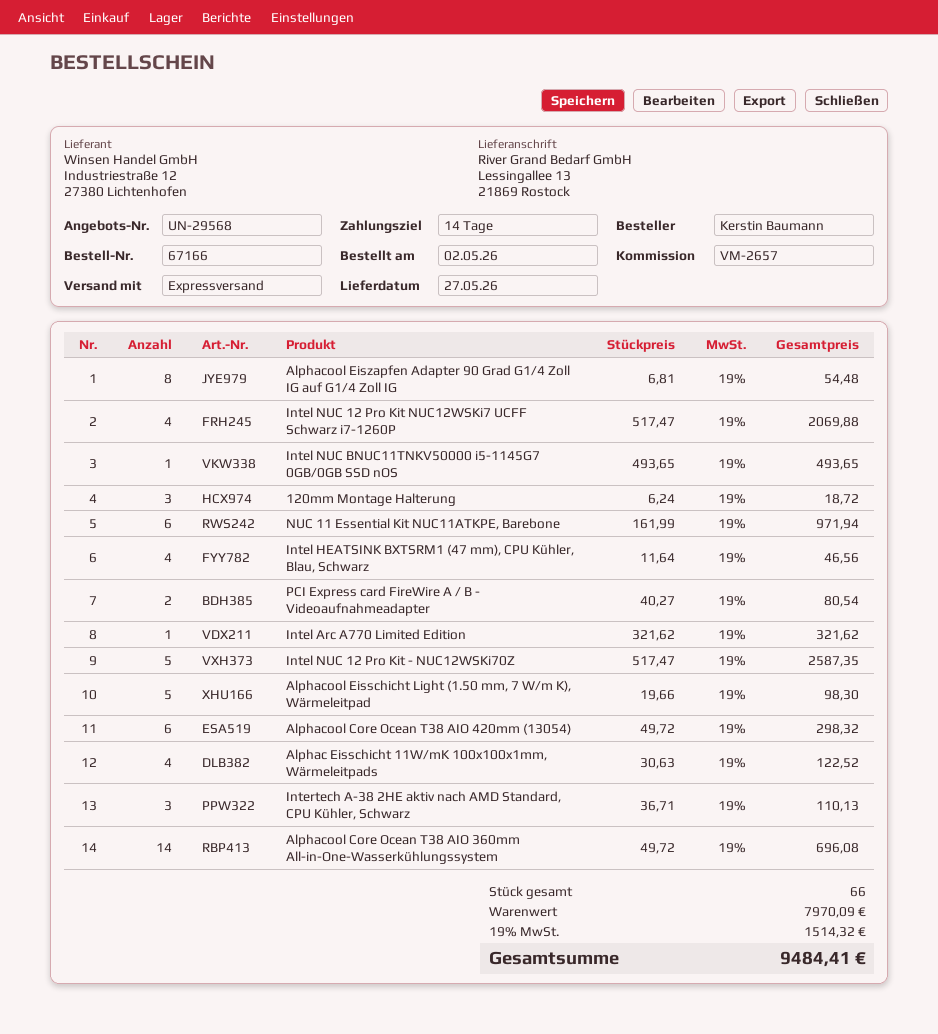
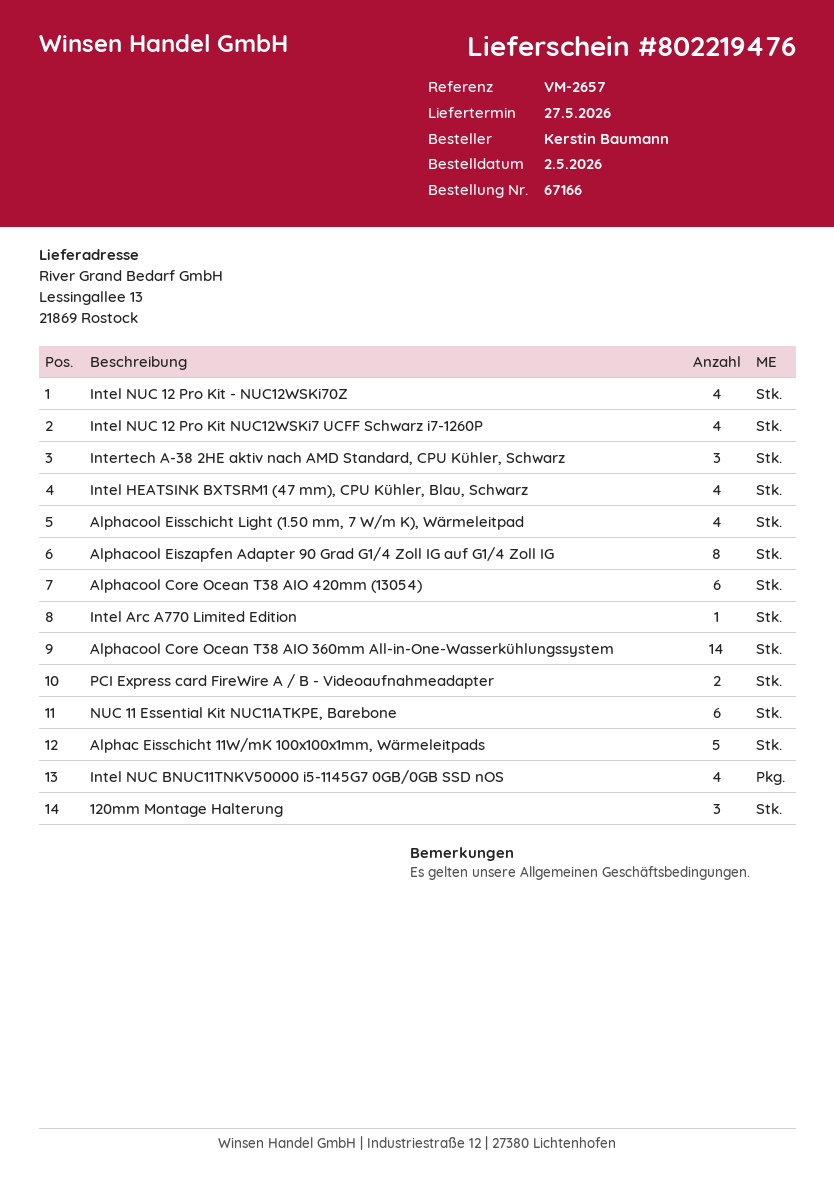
Intel NUC BNUC11TNKV50000 i5-1145G7 0GB/0GB SSD nOS: 1 -> 4
Intel NUC 12 Pro Kit - NUC12WSKi70Z: 5 -> 4
Alphacool Eisschicht Light (1.50 mm, 7 W/m K), Wärmeleitpad: 5 -> 4
Alphac Eisschicht 11W/mK 100x100x1mm, Wärmeleitpads: 4 -> 5

